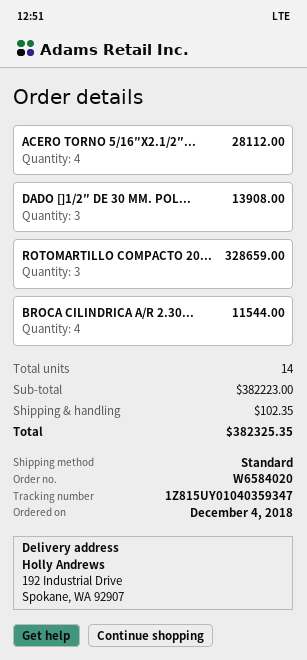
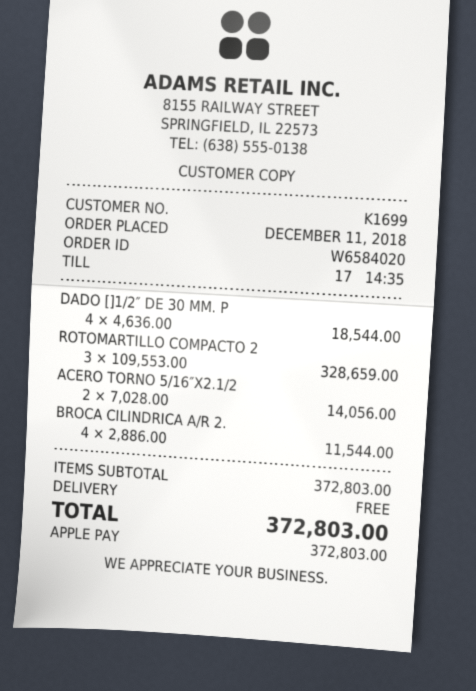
order date: 2018-12-04 -> 2018-12-11
ACERO TORNO 5/16″X2.1/2″...: 4 for 28112.00 -> 2 for 14056.00
DADO []1/2″ DE 30 MM. POL...: 3 for 13908.00 -> 4 for 18544.00
subtotal: 382223.00 -> 372803.00
shipping: 102.35 -> 0.00
total: 382325.35 -> 372803.00

